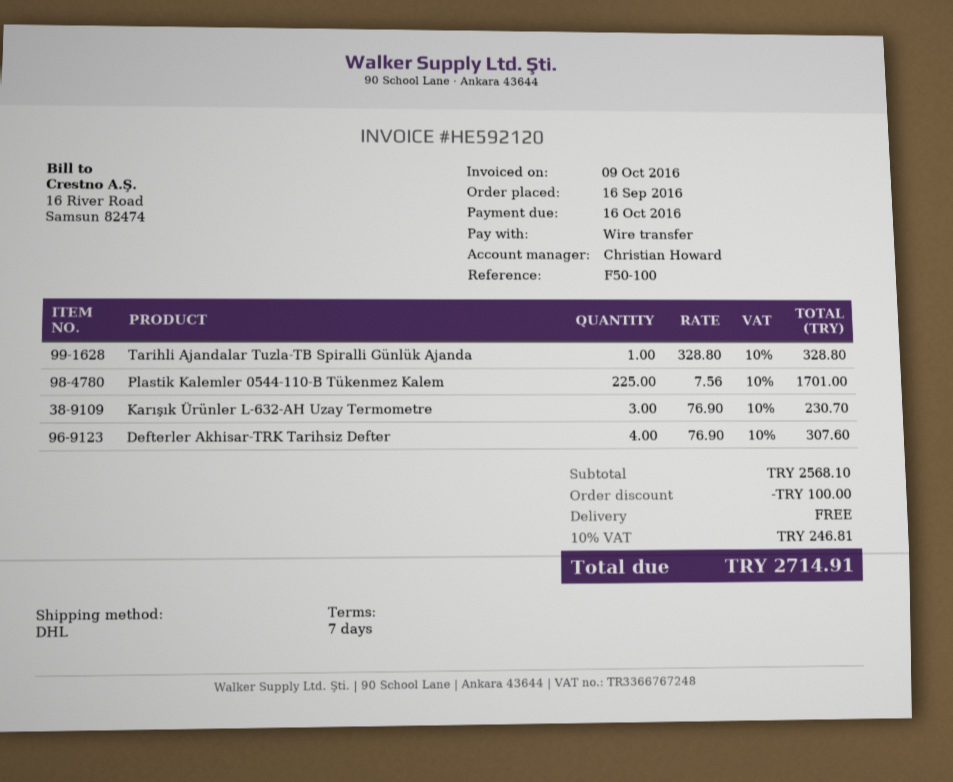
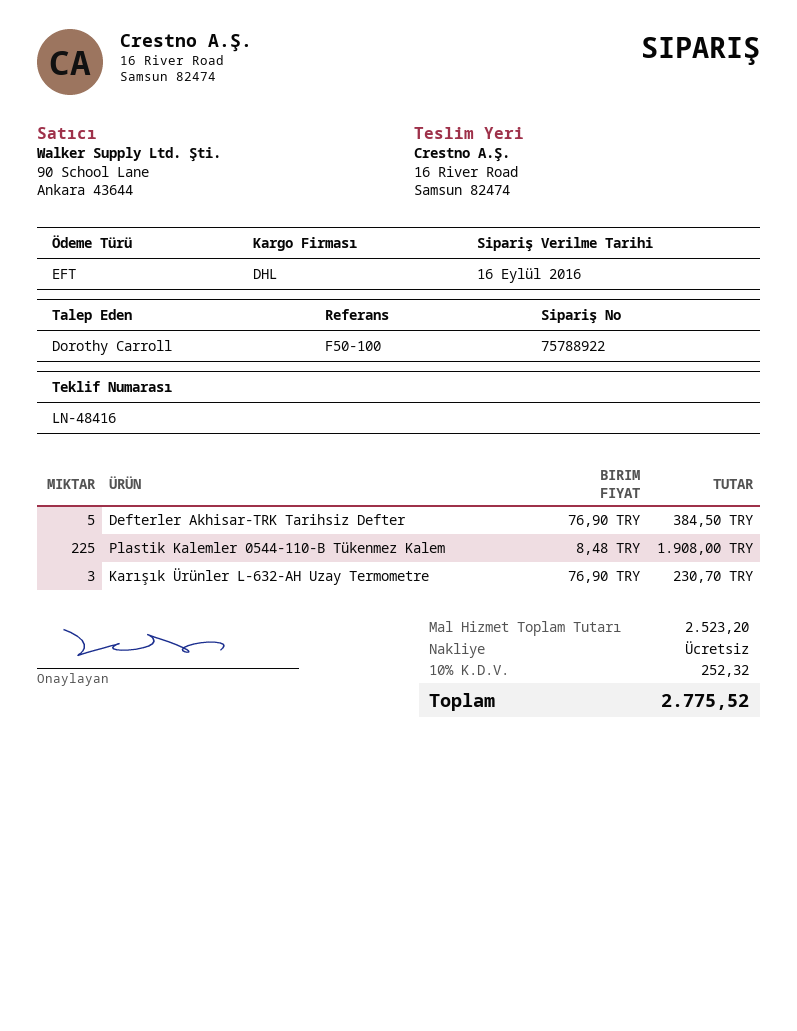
Tarihli Ajandalar Tuzla-TB Spiralli Günlük Ajanda: 1 x 328.80 = 328.80 -> none
Plastik Kalemler 0544-110-B Tükenmez Kalem: 225 x 7.56 = 1701.00 -> 225 x 8.48 = 1908.00
Defterler Akhisar-TRK Tarihsiz Defter: 4 x 76.90 = 307.60 -> 5 x 76.90 = 384.50
subtotal: 2568.10 -> 2523.20
discount: 100.00 -> none
tax: 10% = 246.81 -> 10% = 252.32
total: 2714.91 -> 2775.52

